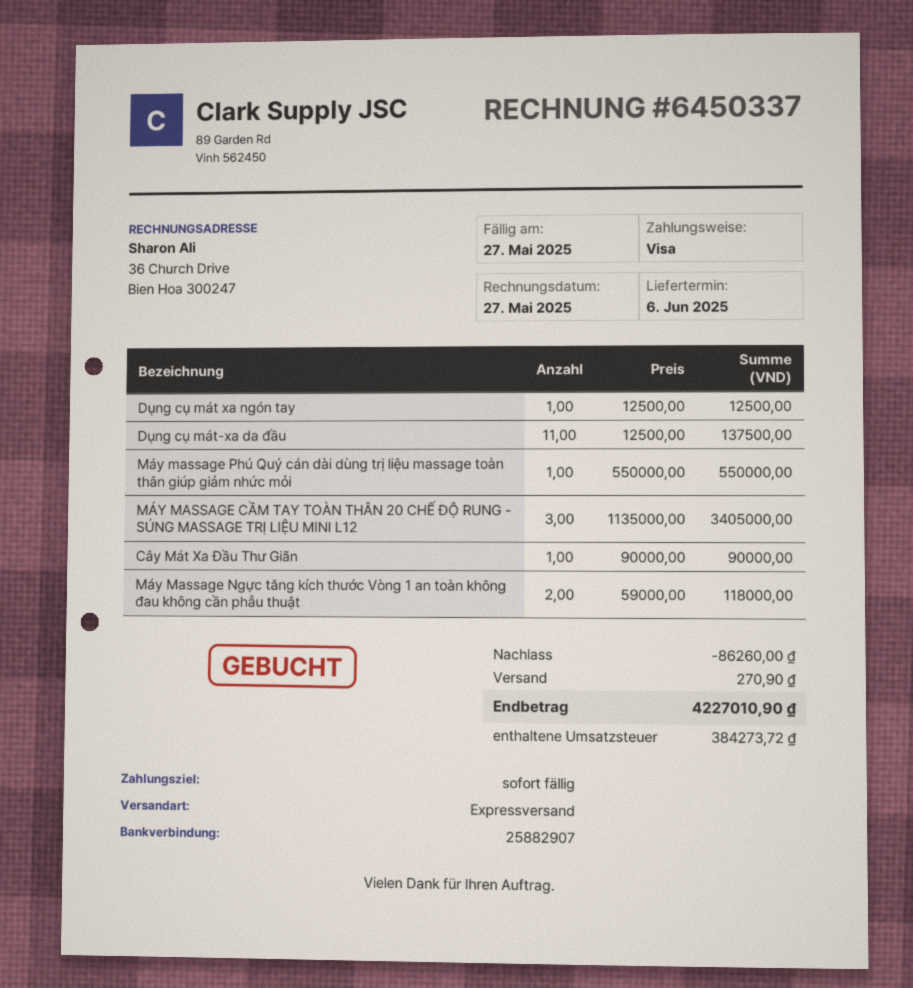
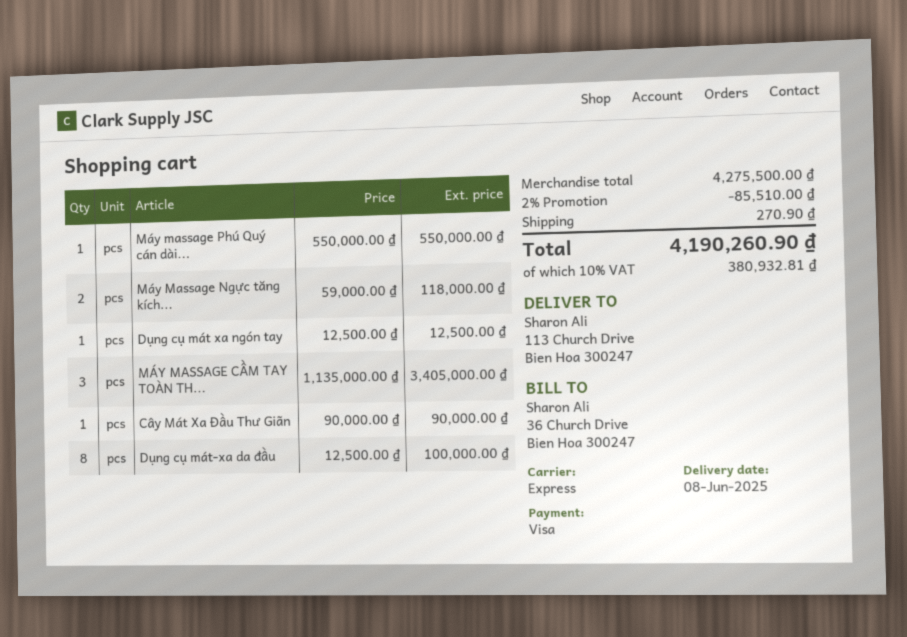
delivery date: 2025-06-06 -> 2025-06-08
Dụng cụ mát-xa da đầu: 11 x 12500.00 = 137500.00 -> 8 x 12500.00 = 100000.00
discount: 86260.00 -> 85510.00
tax: 384273.72 -> 380932.81
total: 4227010.90 -> 4190260.90

